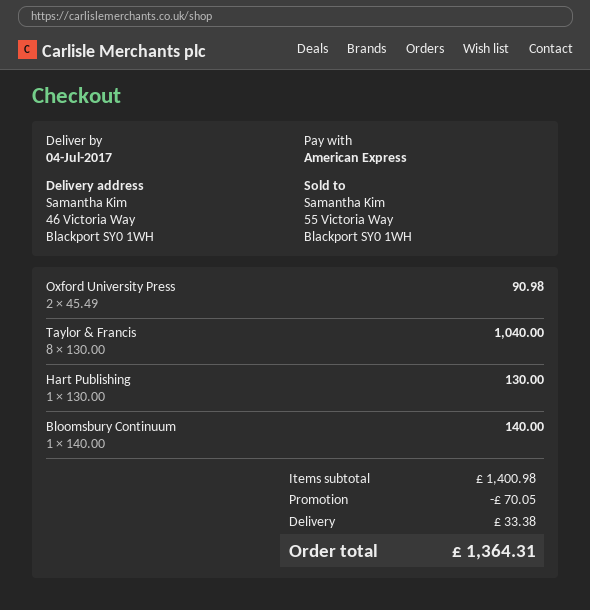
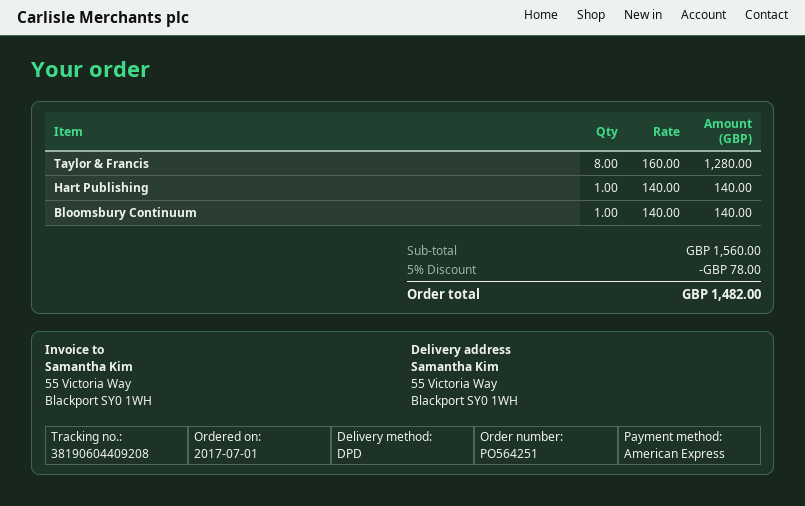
ship to: 46 Victoria Way, Blackport SY0 1WH -> 55 Victoria Way, Blackport SY0 1WH
Oxford University Press: 2 x 45.49 = 90.98 -> none
Taylor & Francis: 8 x 130.00 = 1040.00 -> 8 x 160.00 = 1280.00
Hart Publishing: 1 x 130.00 = 130.00 -> 1 x 140.00 = 140.00
subtotal: 1400.98 -> 1560.00
discount: 70.05 -> 78.00
shipping: 33.38 -> none
total: 1364.31 -> 1482.00

